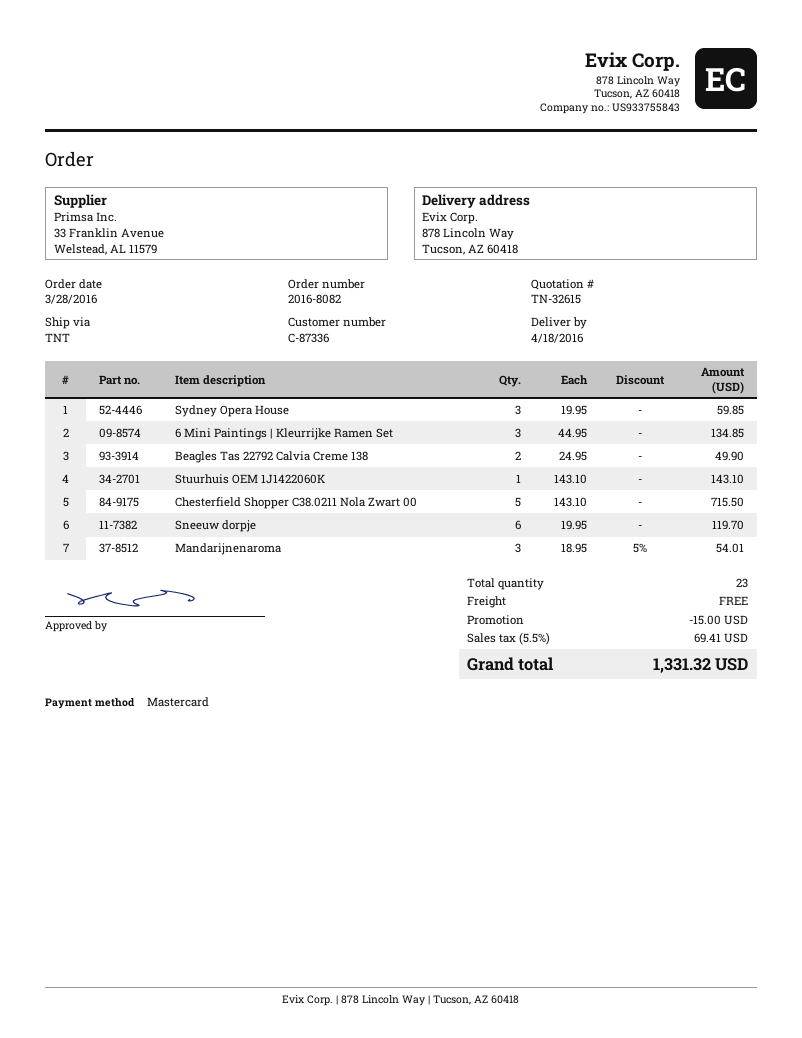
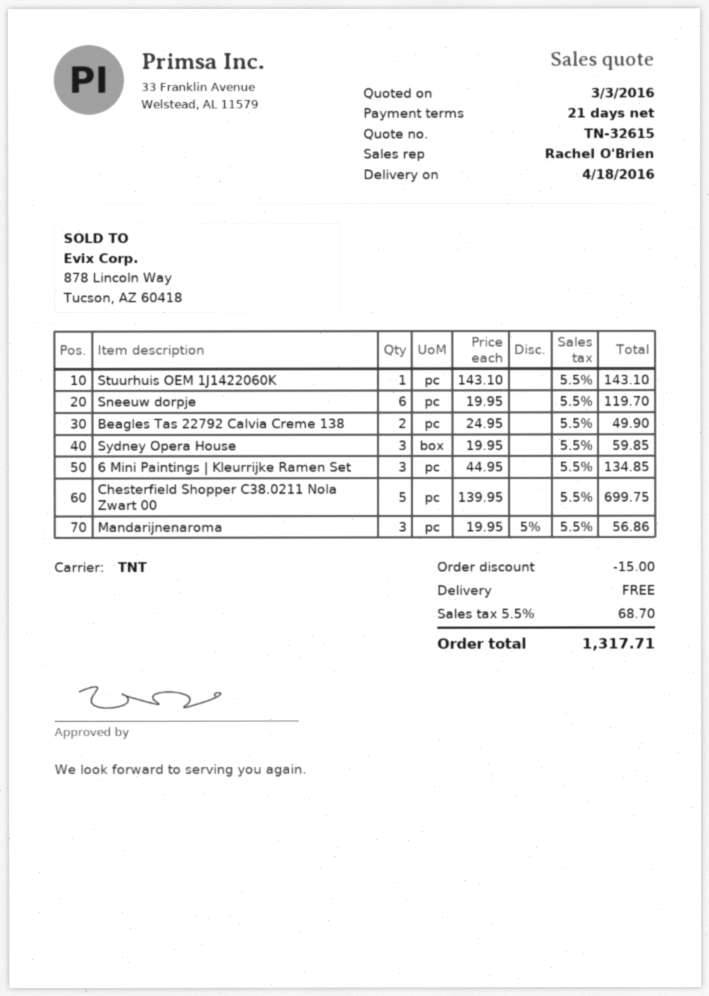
Chesterfield Shopper C38.0211 Nola Zwart 00: 5 x 143.10 = 715.50 -> 5 x 139.95 = 699.75
Mandarijnenaroma: 3 x 18.95 - 5% = 54.01 -> 3 x 19.95 - 5% = 56.86
tax: 5.5% = 69.41 -> 5.5% = 68.70
total: 1331.32 -> 1317.71

